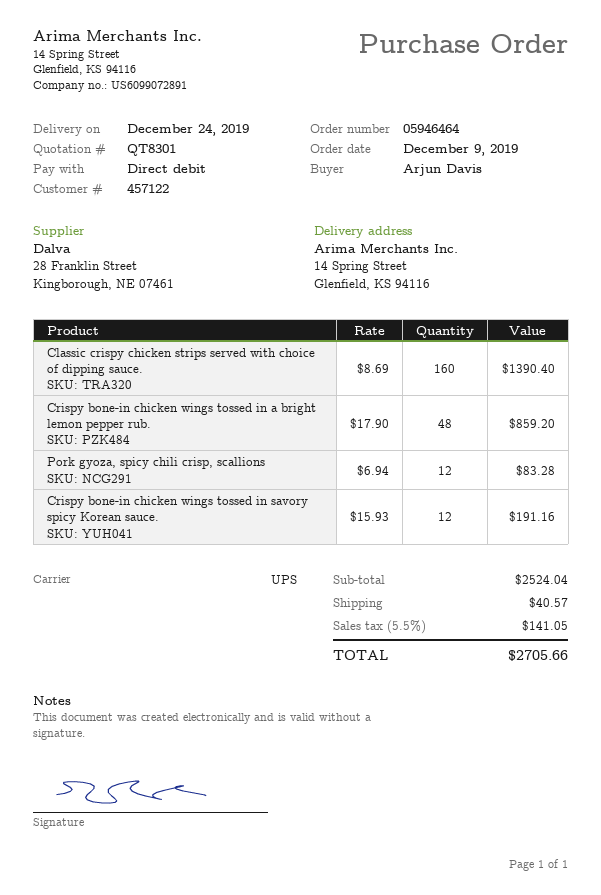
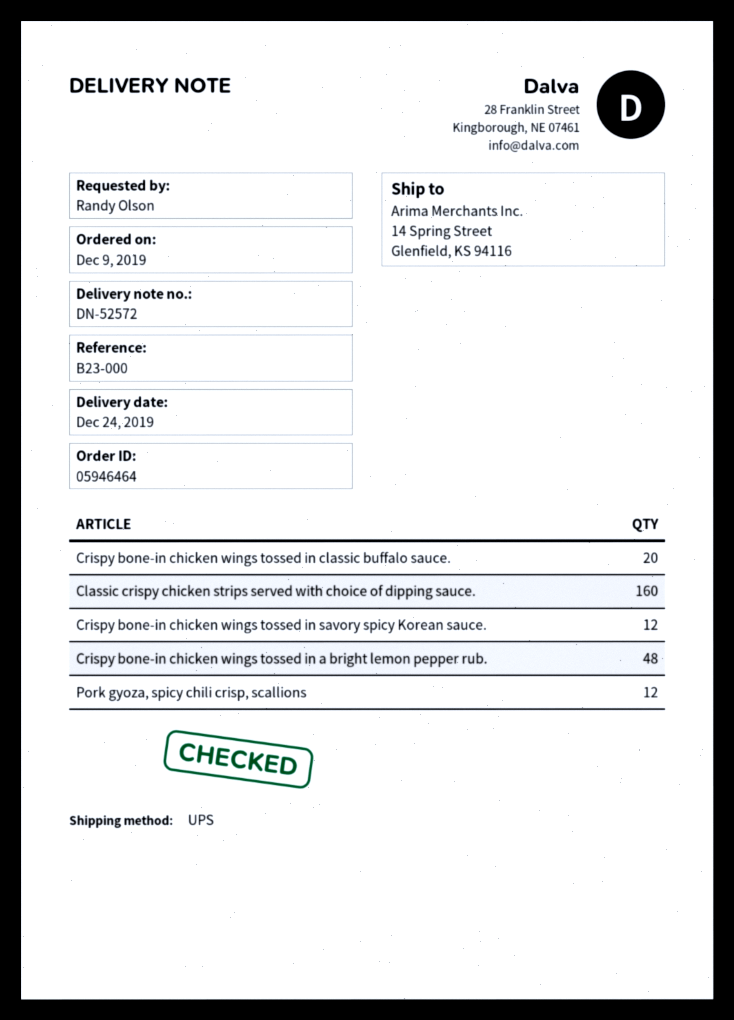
ordered by: Arjun Davis -> Randy Olson
Crispy bone-in chicken wings tossed in classic buffalo sauce.: none -> 20

